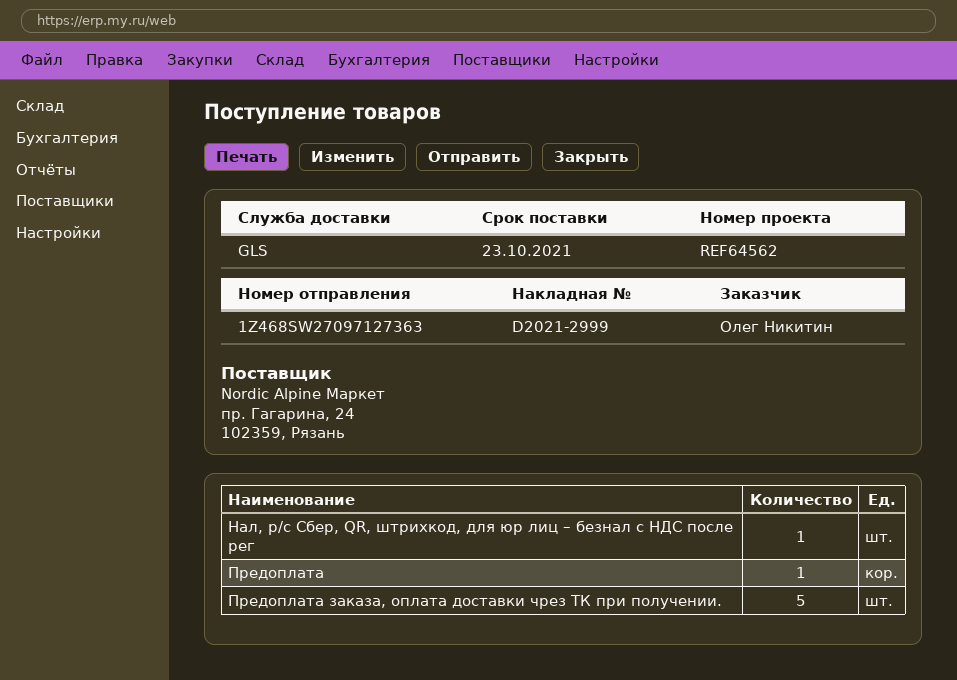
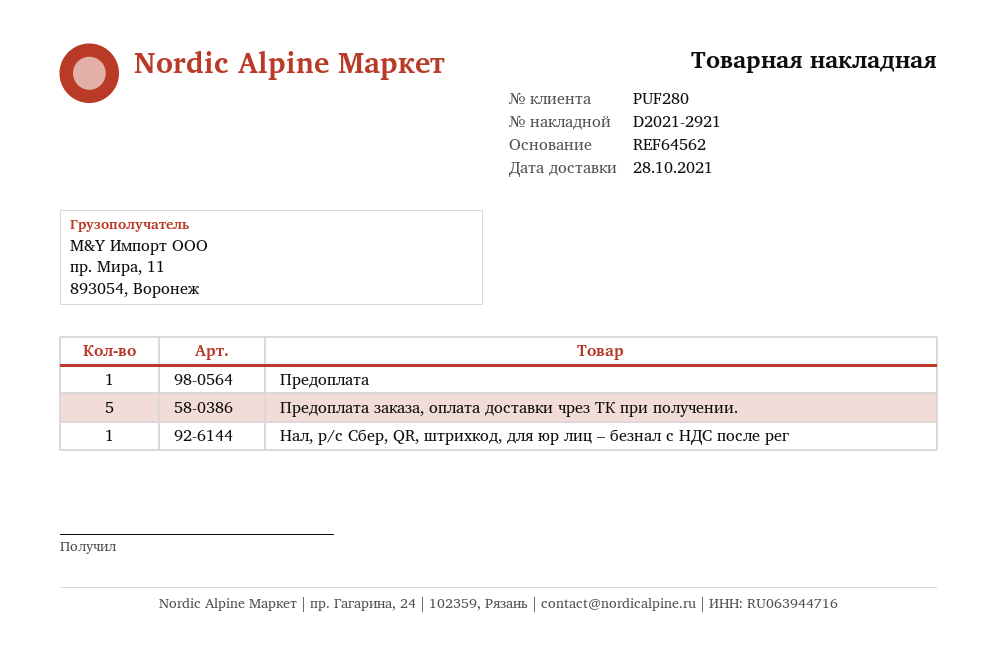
delivery note number: D2021-2999 -> D2021-2921
delivery date: 2021-10-23 -> 2021-10-28

